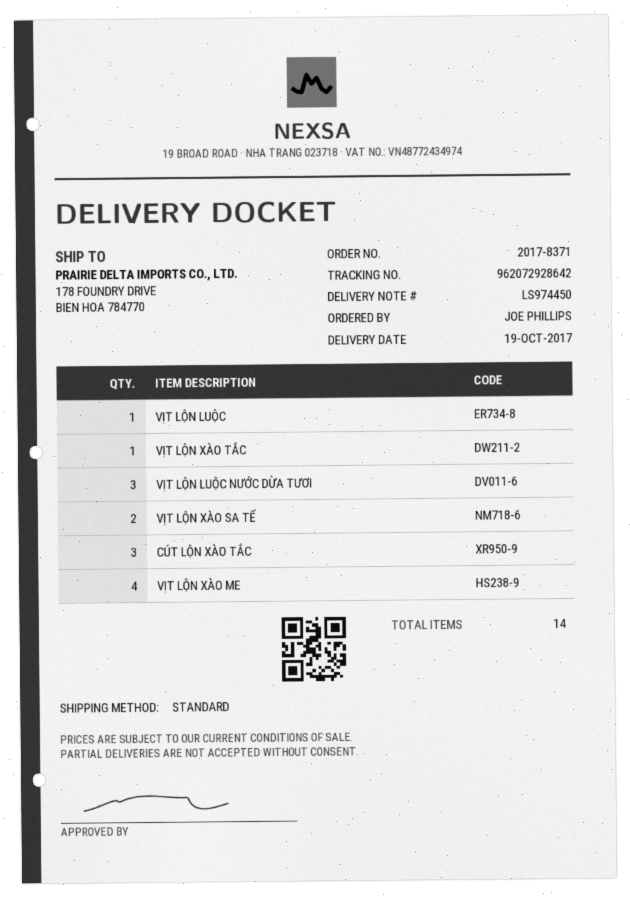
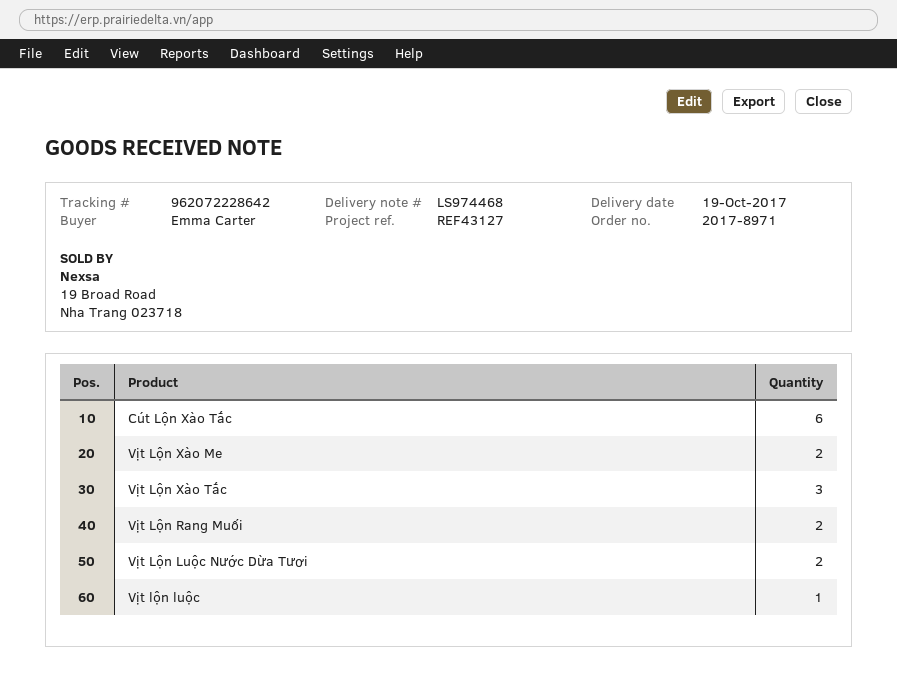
order number: 2017-8371 -> 2017-8971
delivery note number: LS974450 -> LS974468
ordered by: JOE PHILLIPS -> Emma Carter
tracking number: 962072928642 -> 962072228642
VỊT LỘN XÀO TẮC: 1 -> 3
VỊT LỘN LUỘC NƯỚC DỪA TƯƠI: 3 -> 2
VỊT LỘN XÀO SA TẾ: 2 -> none
CÚT LỘN XÀO TẮC: 3 -> 6
VỊT LỘN XÀO ME: 4 -> 2
Vịt Lộn Rang Muối: none -> 2

